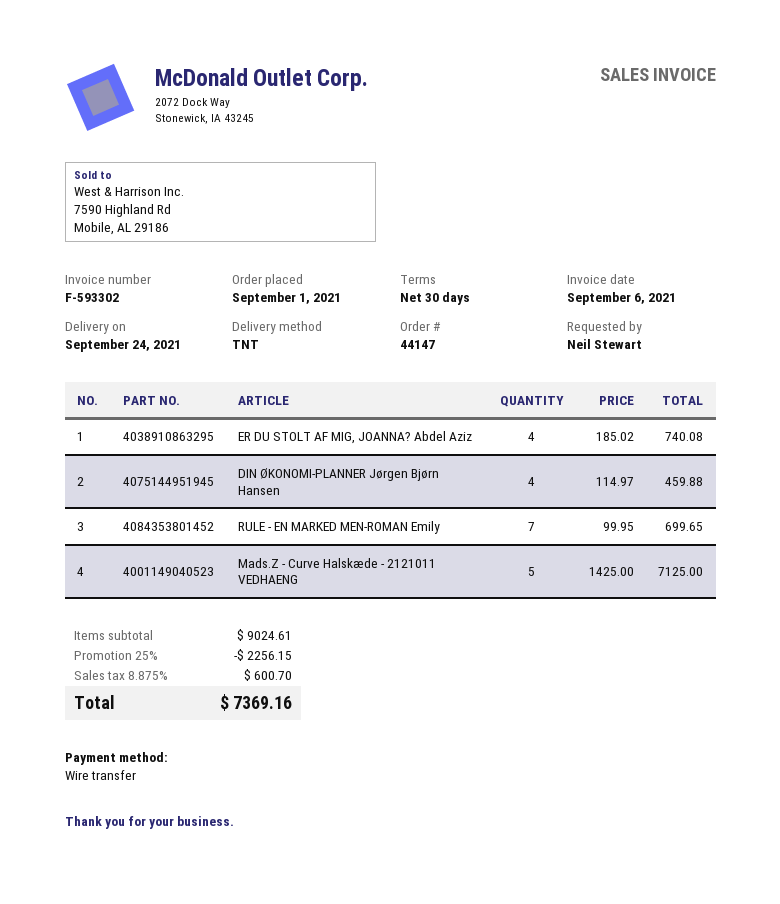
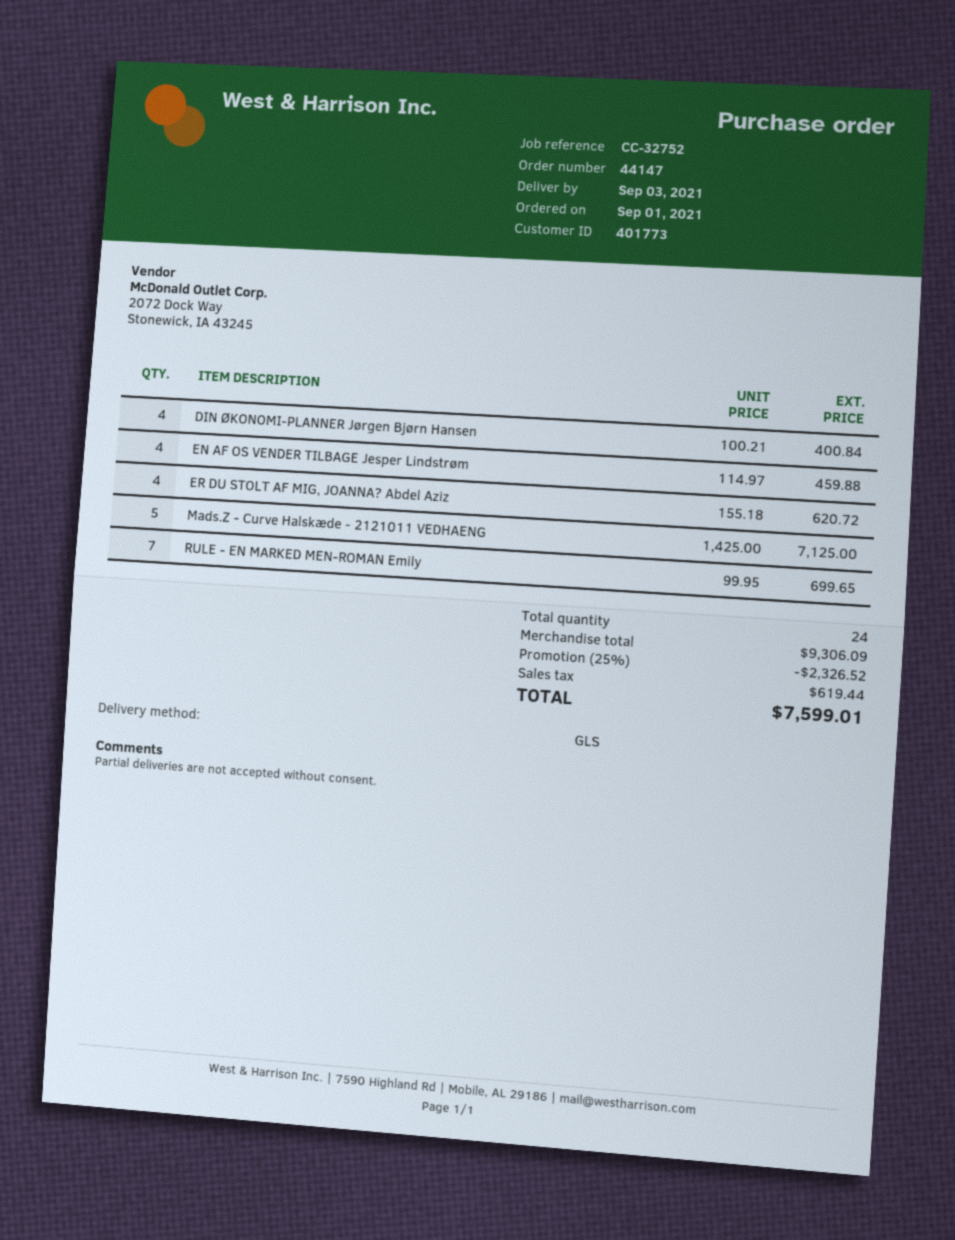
delivery date: 2021-09-24 -> 2021-09-03
shipping method: TNT -> GLS
ER DU STOLT AF MIG, JOANNA? Abdel Aziz: 4 x 185.02 = 740.08 -> 4 x 155.18 = 620.72
DIN ØKONOMI-PLANNER Jørgen Bjørn Hansen: 4 x 114.97 = 459.88 -> 4 x 100.21 = 400.84
EN AF OS VENDER TILBAGE Jesper Lindstrøm: none -> 4 x 114.97 = 459.88
subtotal: 9024.61 -> 9306.09
discount: 25% = 2256.15 -> 25% = 2326.52
tax: 600.70 -> 619.44
total: 7369.16 -> 7599.01

